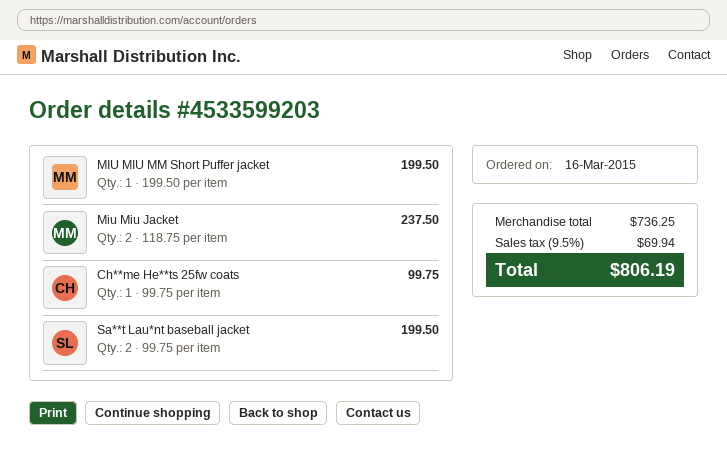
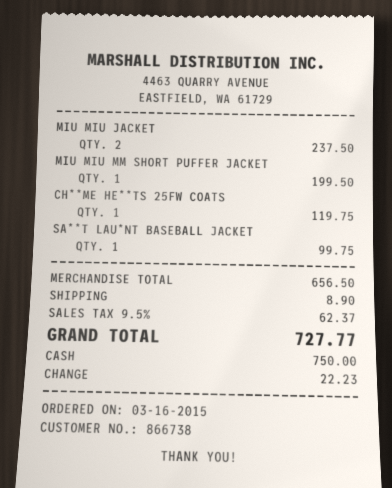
Ch**me He**ts 25fw coats: 1 for 99.75 -> 1 for 119.75
Sa**t Lau*nt baseball jacket: 2 for 199.50 -> 1 for 99.75
subtotal: 736.25 -> 656.50
shipping: none -> 8.90
tax: 9.5% = 69.94 -> 9.5% = 62.37
total: 806.19 -> 727.77

